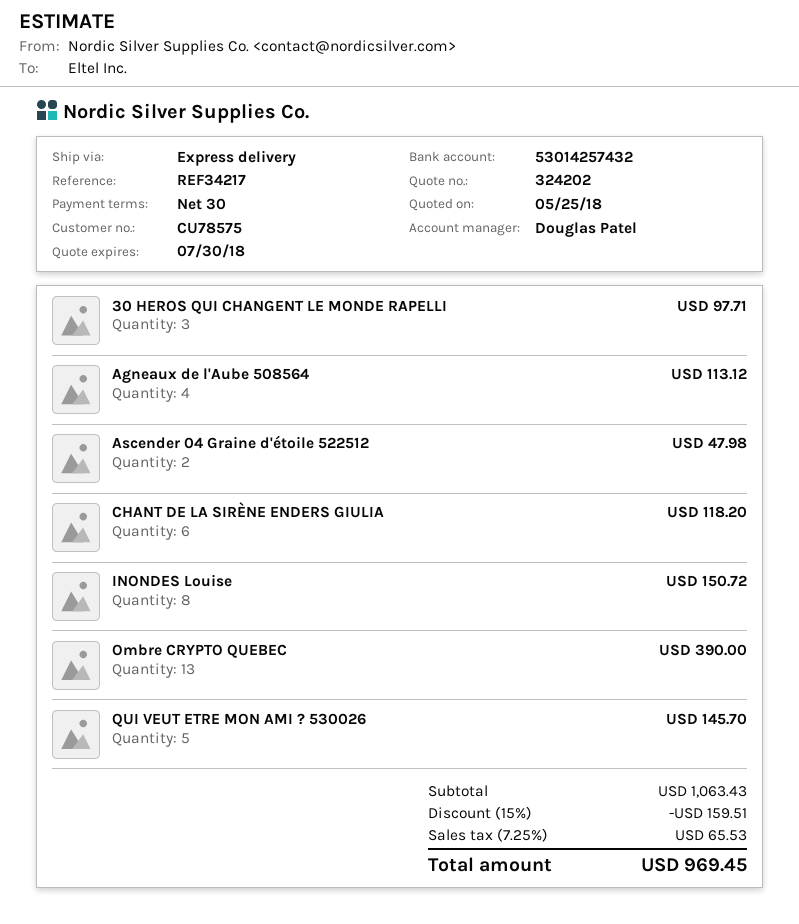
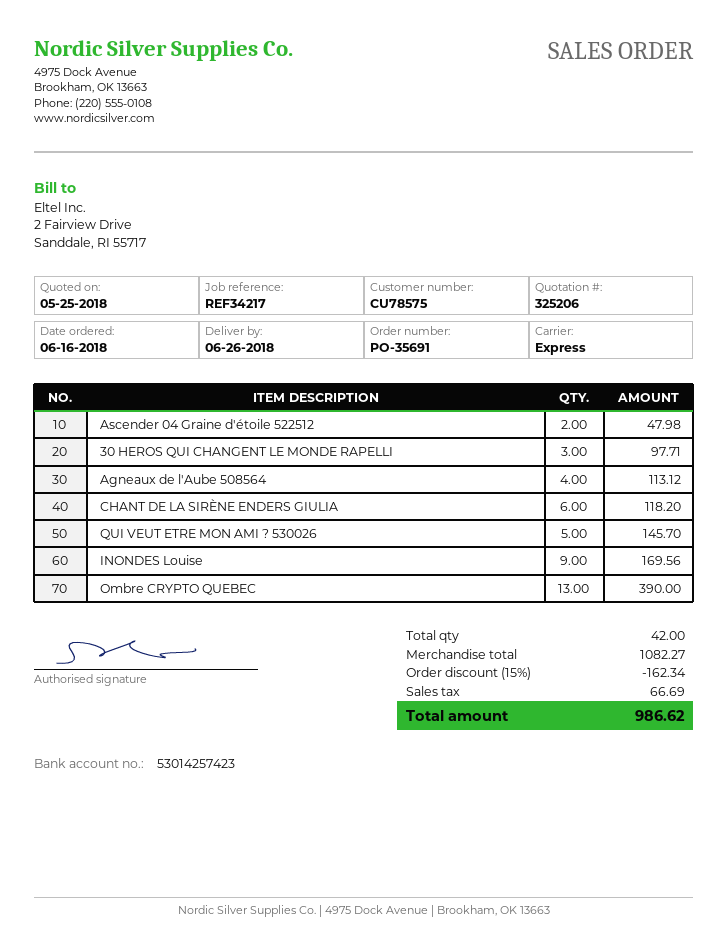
quote number: 324202 -> 325206
bank account: 53014257432 -> 53014257423
INONDES Louise: 8 for 150.72 -> 9 for 169.56
subtotal: 1063.43 -> 1082.27
discount: 15% = 159.51 -> 15% = 162.34
tax: 65.53 -> 66.69
total: 969.45 -> 986.62

